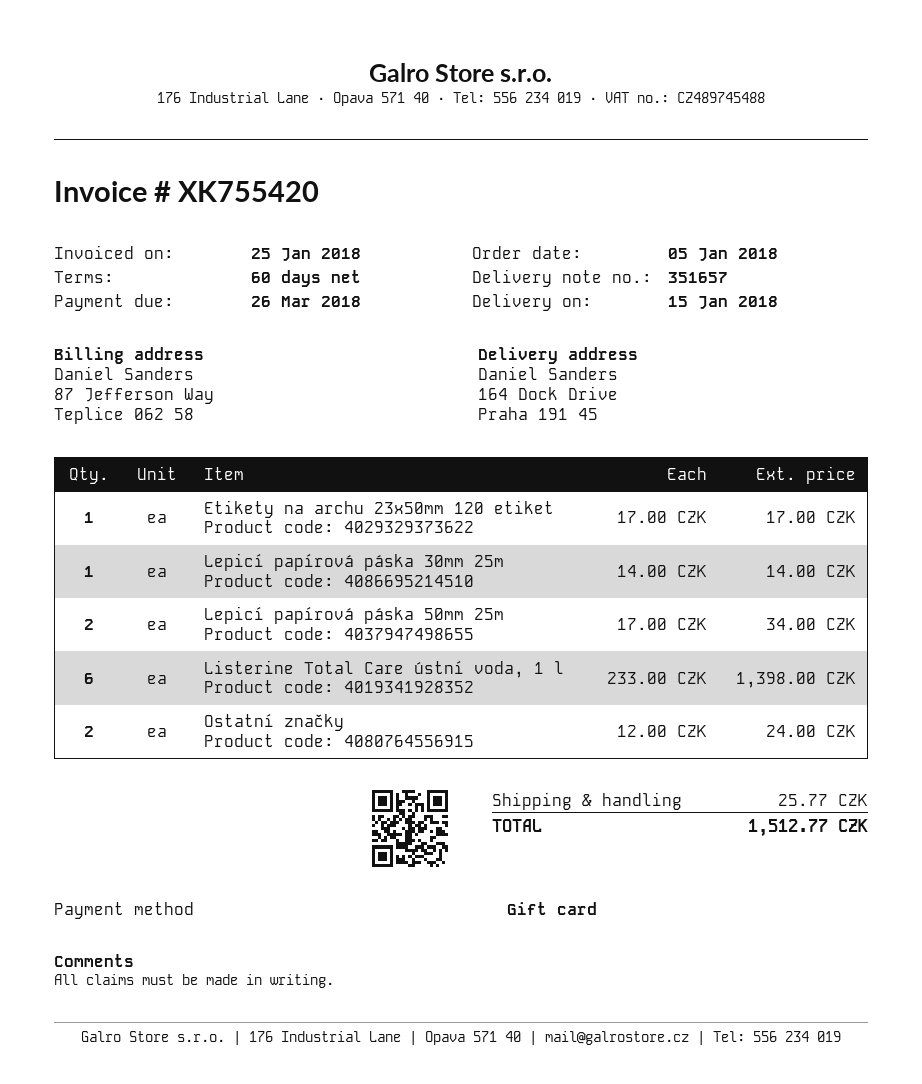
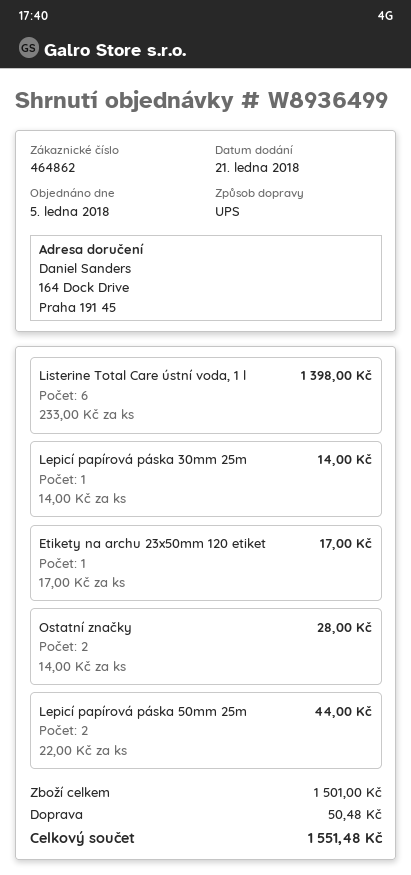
delivery date: 2018-01-15 -> 2018-01-21
Lepicí papírová páska 50mm 25m: 2 x 17.00 = 34.00 -> 2 x 22.00 = 44.00
Ostatní značky: 2 x 12.00 = 24.00 -> 2 x 14.00 = 28.00
shipping: 25.77 -> 50.48
total: 1512.77 -> 1551.48

